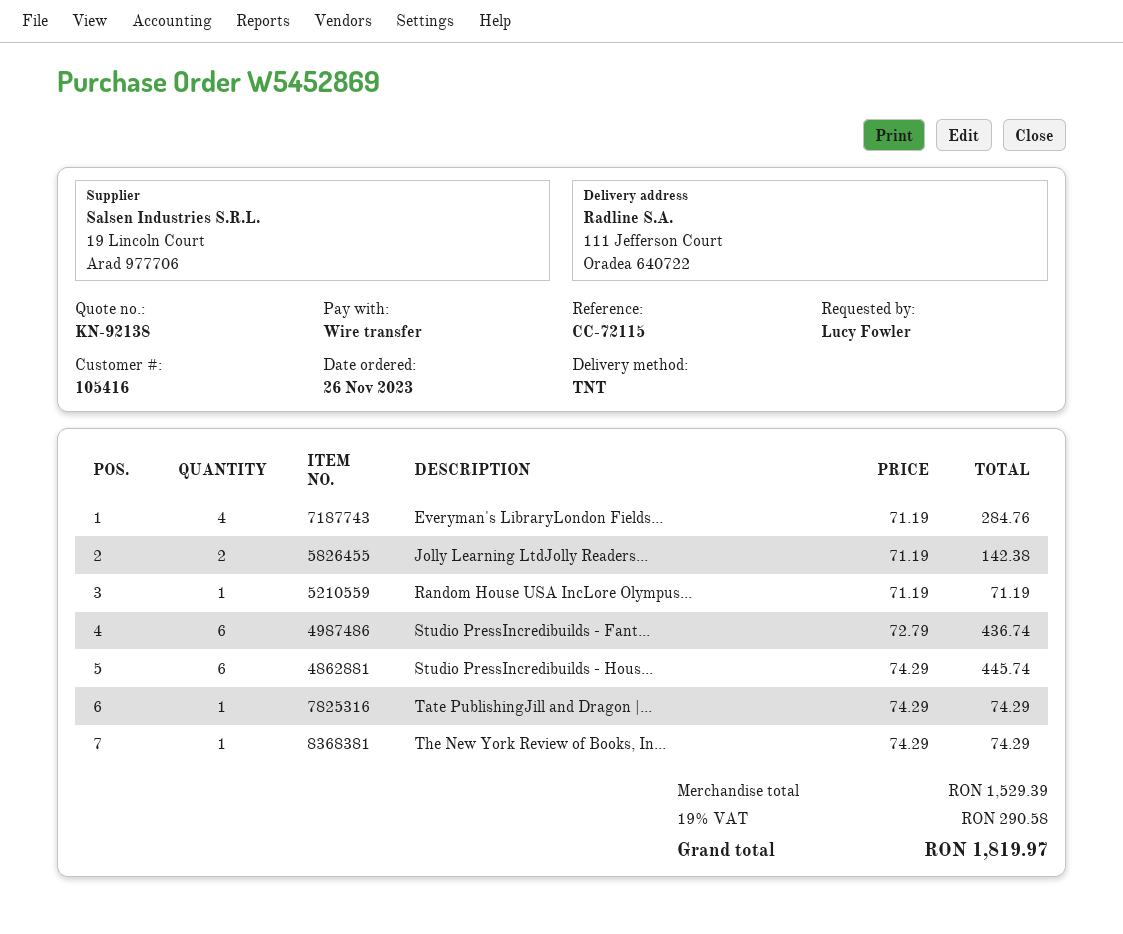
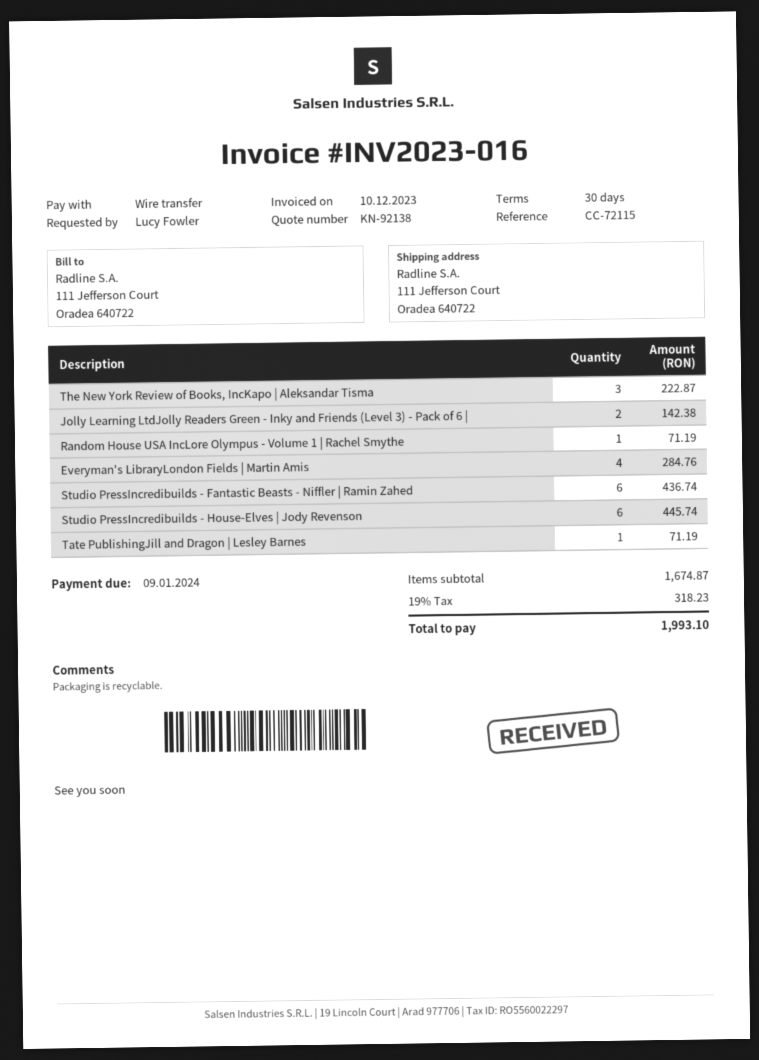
Tate PublishingJill and Dragon |...: 1 for 74.29 -> 1 for 71.19
The New York Review of Books, In...: 1 for 74.29 -> 3 for 222.87
subtotal: 1529.39 -> 1674.87
tax: 19% = 290.58 -> 19% = 318.23
total: 1819.97 -> 1993.10

